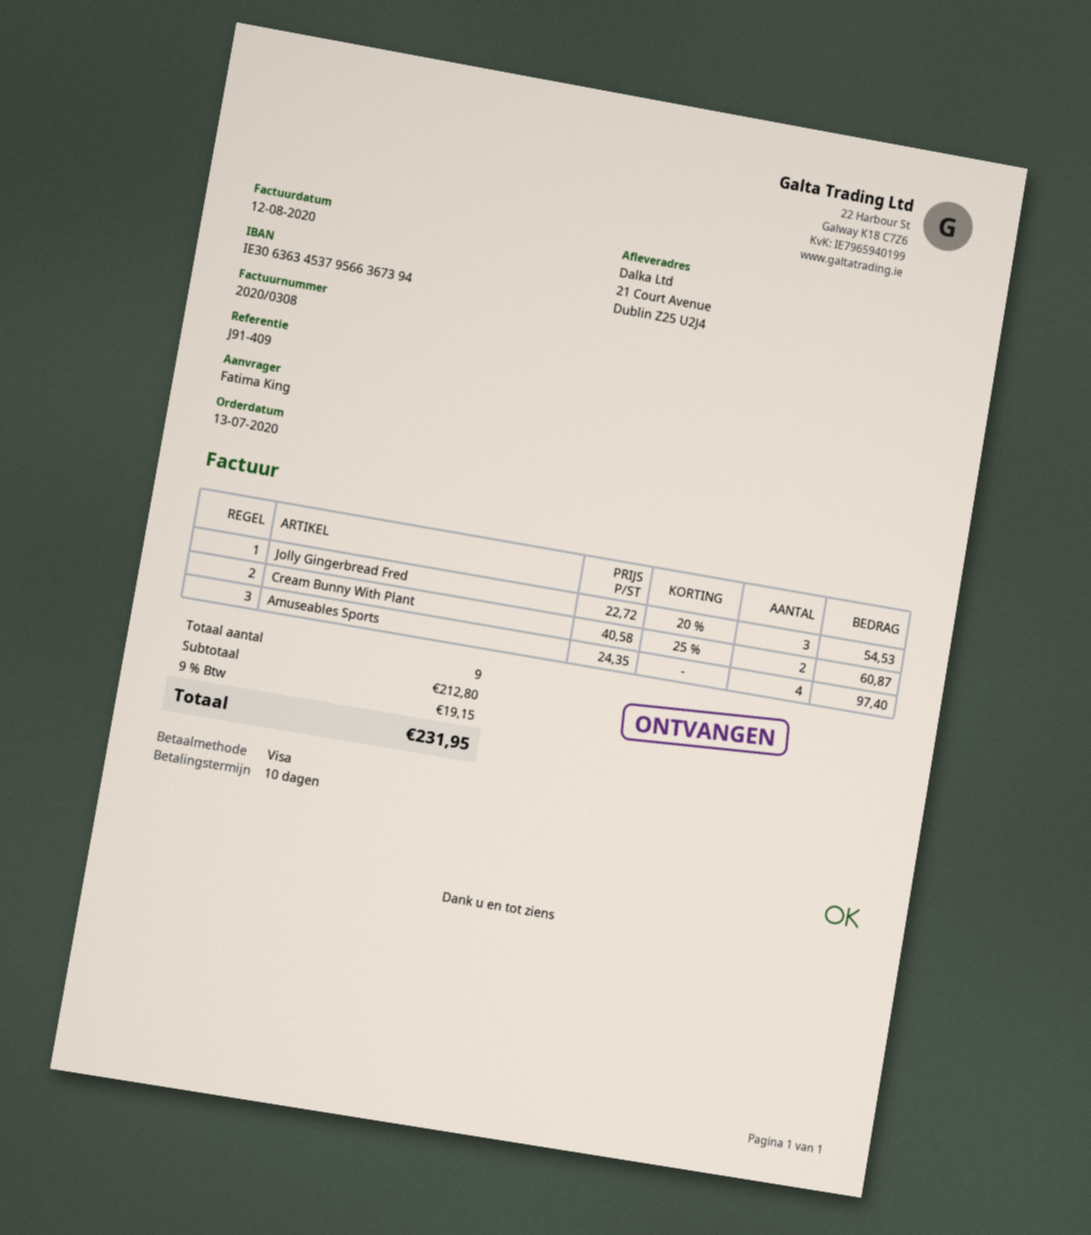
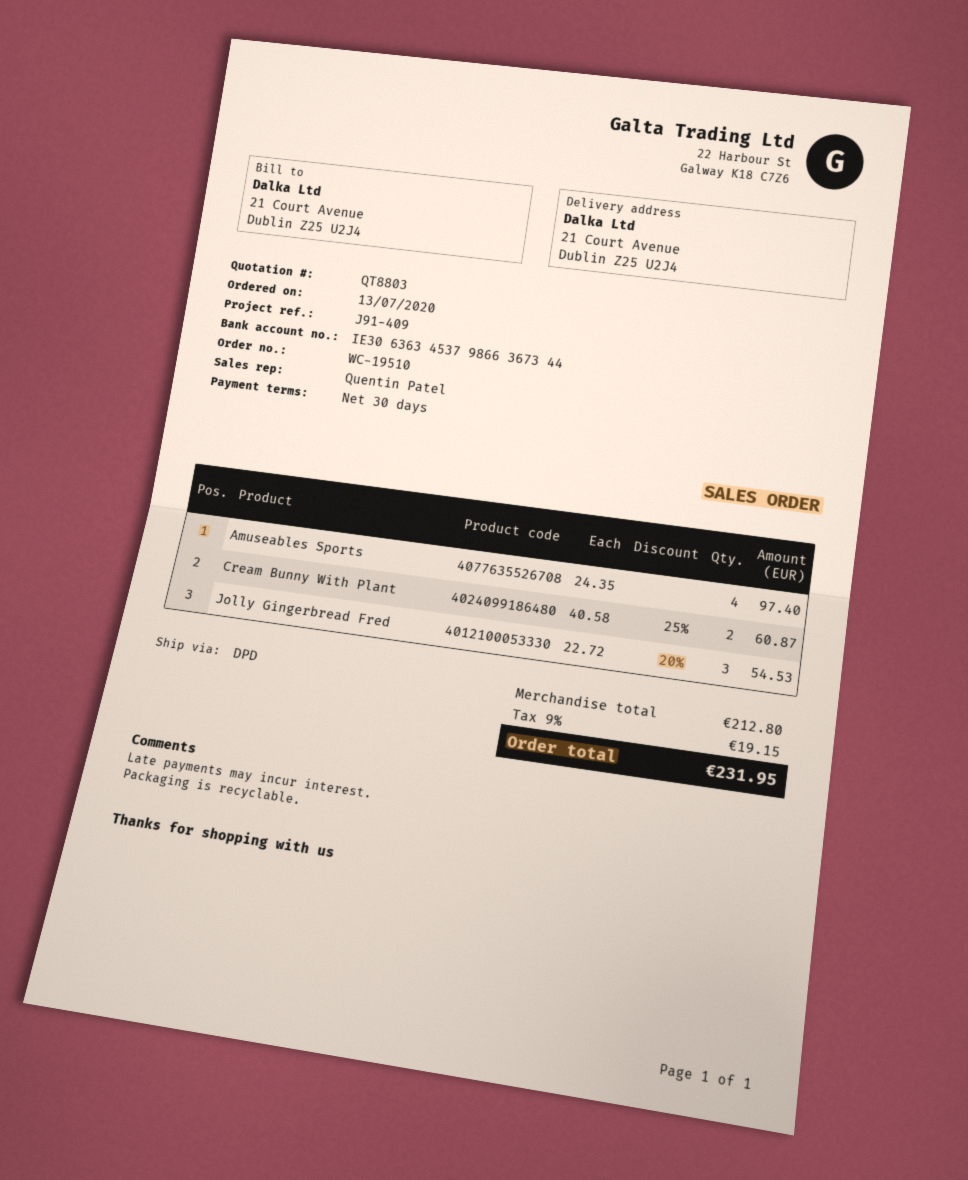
payment terms: 10 days -> 30 days
bank account: IE30636345379566367394 -> IE30636345379866367344

